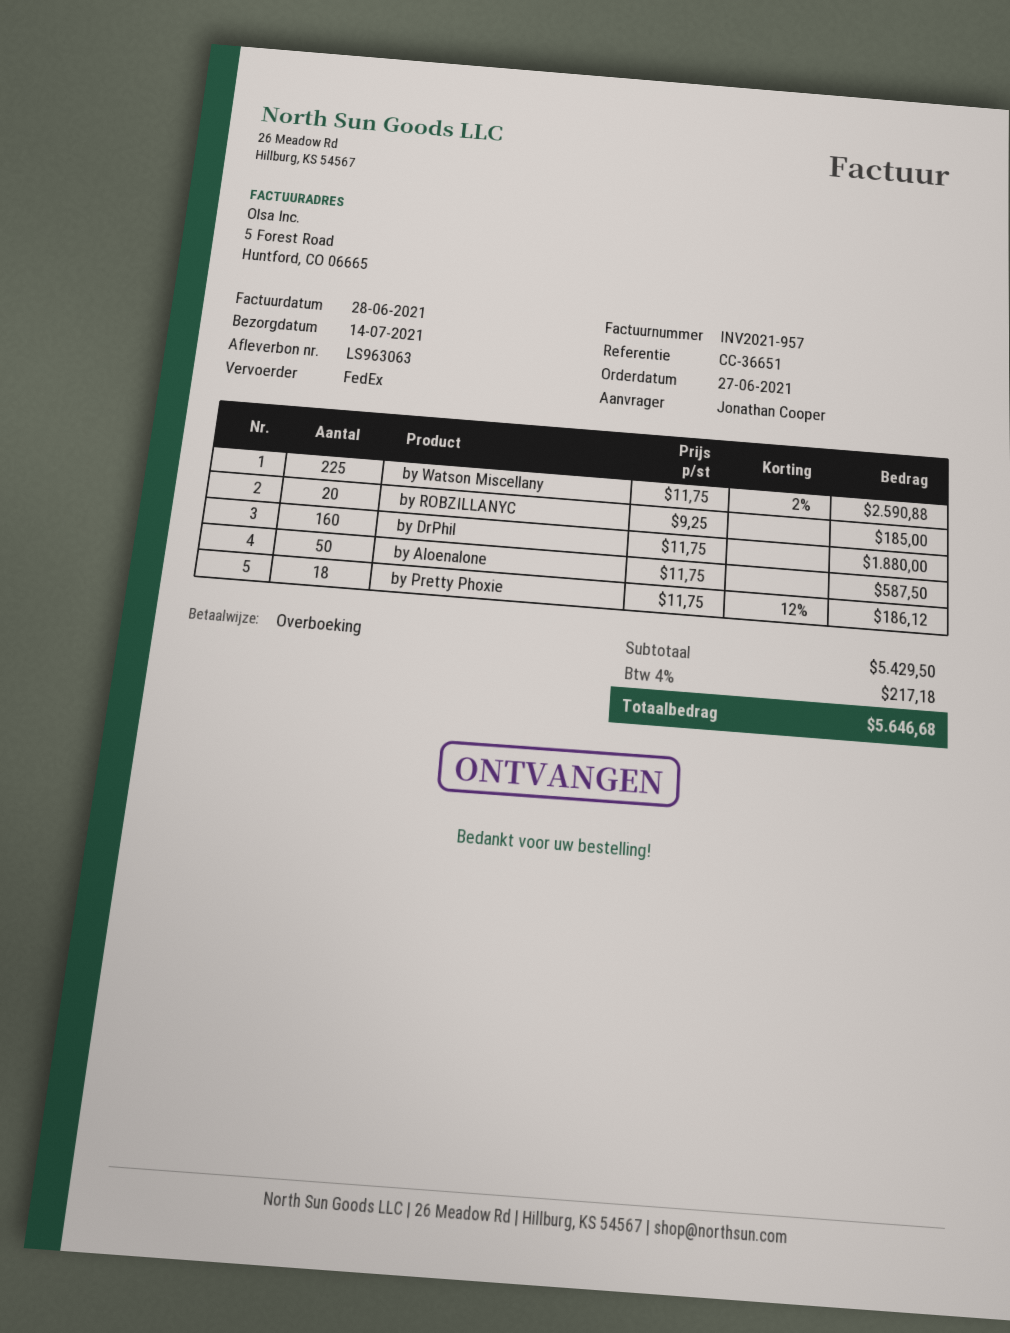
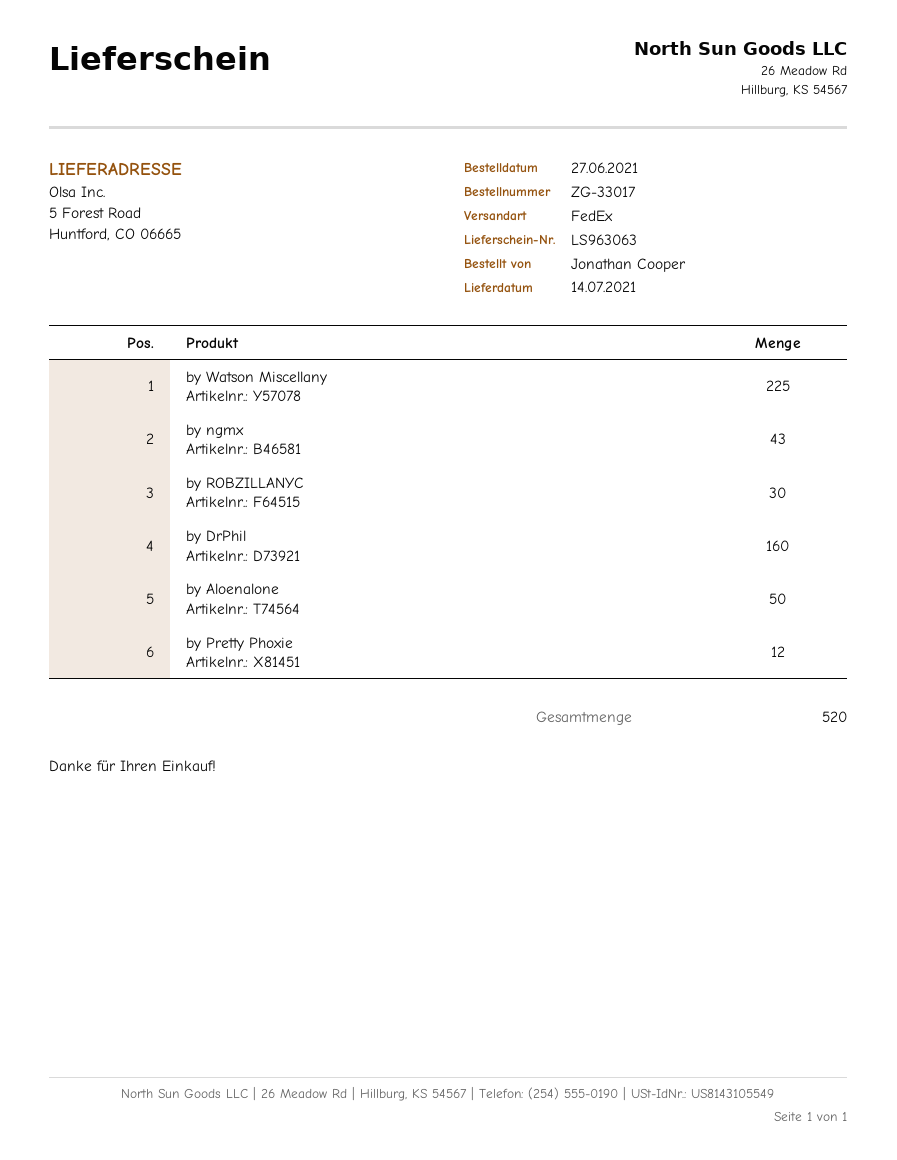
by ROBZILLANYC: 20 -> 30
by Pretty Phoxie: 18 -> 12
by ngmx: none -> 43

